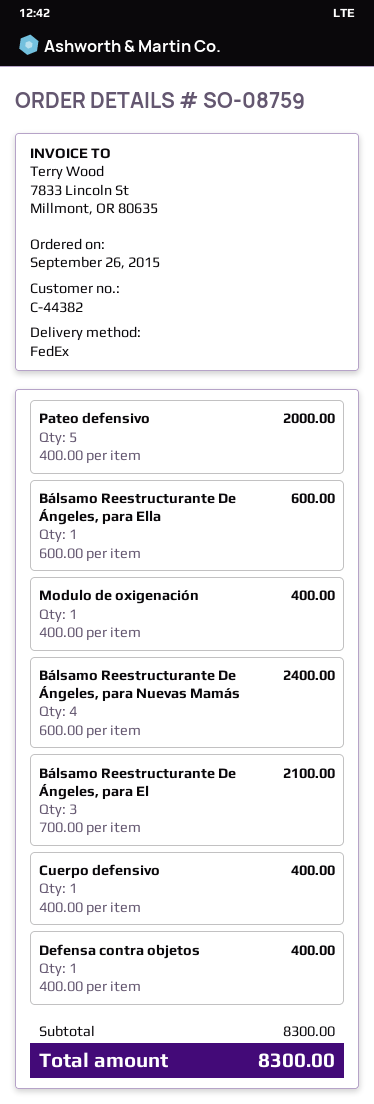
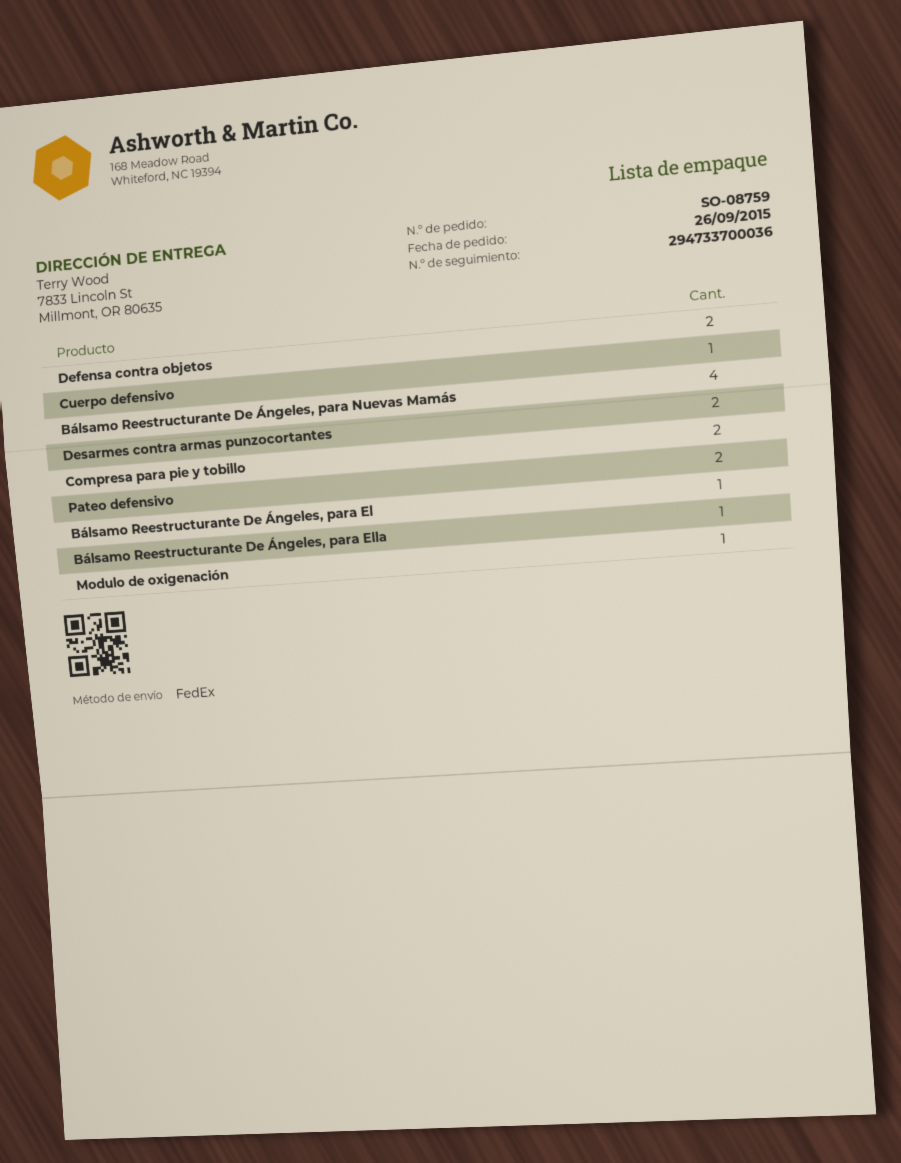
Pateo defensivo: 5 -> 2
Bálsamo Reestructurante De Ángeles, para El: 3 -> 1
Defensa contra objetos: 1 -> 2
Desarmes contra armas punzocortantes: none -> 2
Compresa para pie y tobillo: none -> 2

